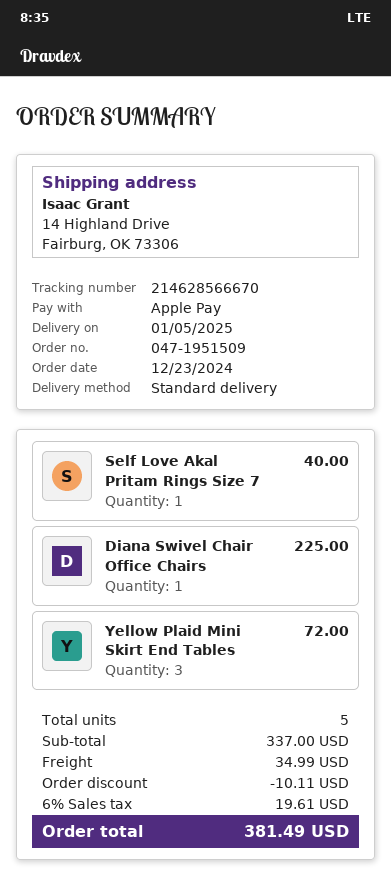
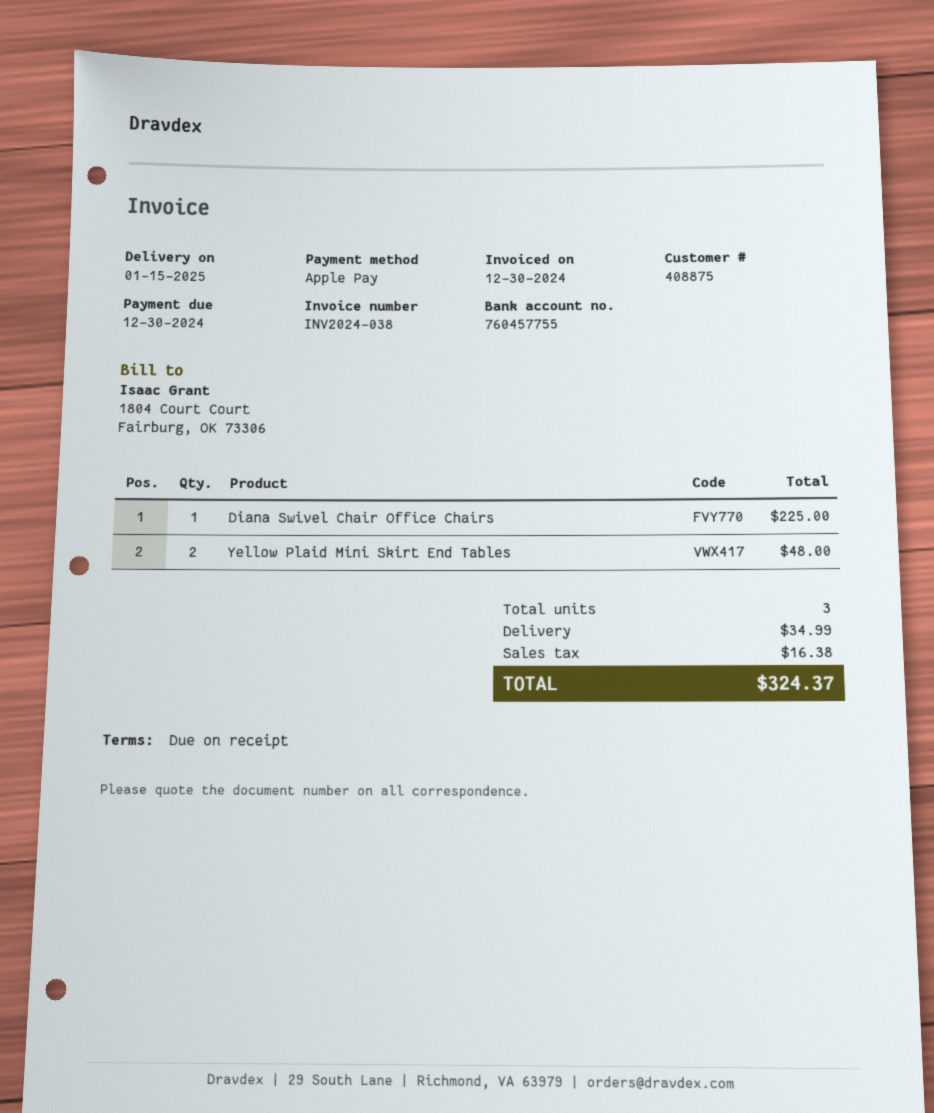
delivery date: 2025-01-05 -> 2025-01-15
Self Love Akal Pritam Rings Size 7: 1 for 40.00 -> none
Yellow Plaid Mini Skirt End Tables: 3 for 72.00 -> 2 for 48.00
total quantity: 5 -> 3
discount: 10.11 -> none
tax: 19.61 -> 16.38
total: 381.49 -> 324.37

